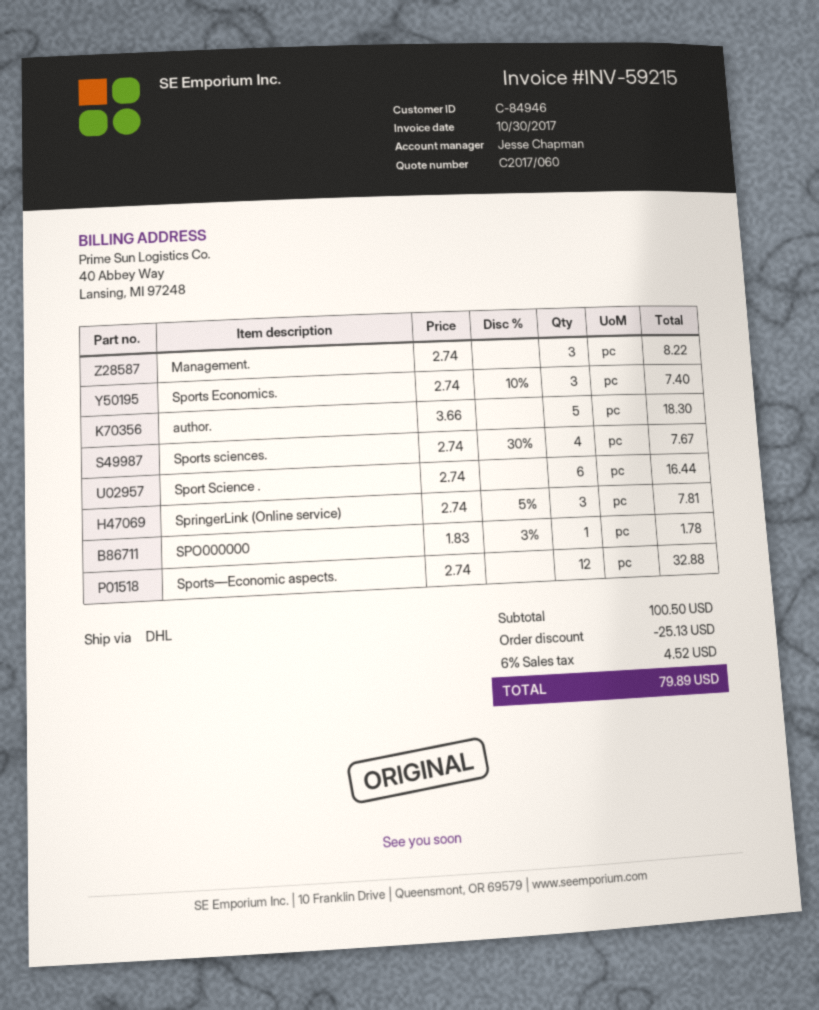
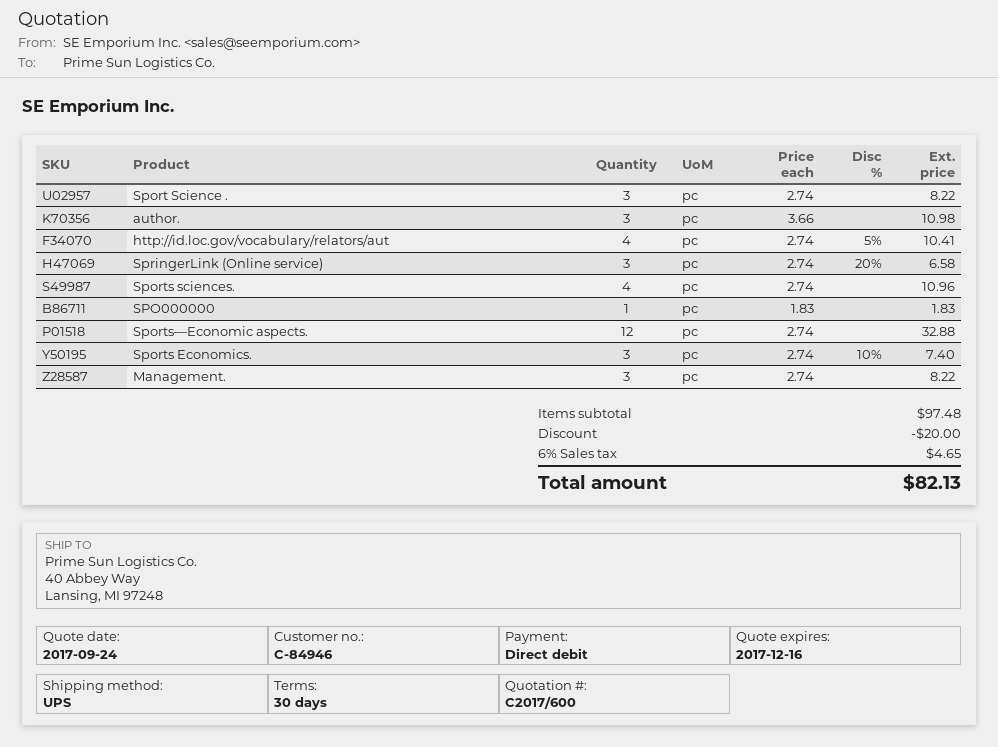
quote number: C2017/060 -> C2017/600
shipping method: DHL -> UPS
author.: 5 x 3.66 = 18.30 -> 3 x 3.66 = 10.98
Sports sciences.: 4 x 2.74 - 30% = 7.67 -> 4 x 2.74 = 10.96
Sport Science .: 6 x 2.74 = 16.44 -> 3 x 2.74 = 8.22
SpringerLink (Online service): 3 x 2.74 - 5% = 7.81 -> 3 x 2.74 - 20% = 6.58
SPO000000: 1 x 1.83 - 3% = 1.78 -> 1 x 1.83 = 1.83
http://id.loc.gov/vocabulary/relators/aut: none -> 4 x 2.74 - 5% = 10.41
subtotal: 100.50 -> 97.48
discount: 25.13 -> 20.00
tax: 6% = 4.52 -> 6% = 4.65
total: 79.89 -> 82.13

